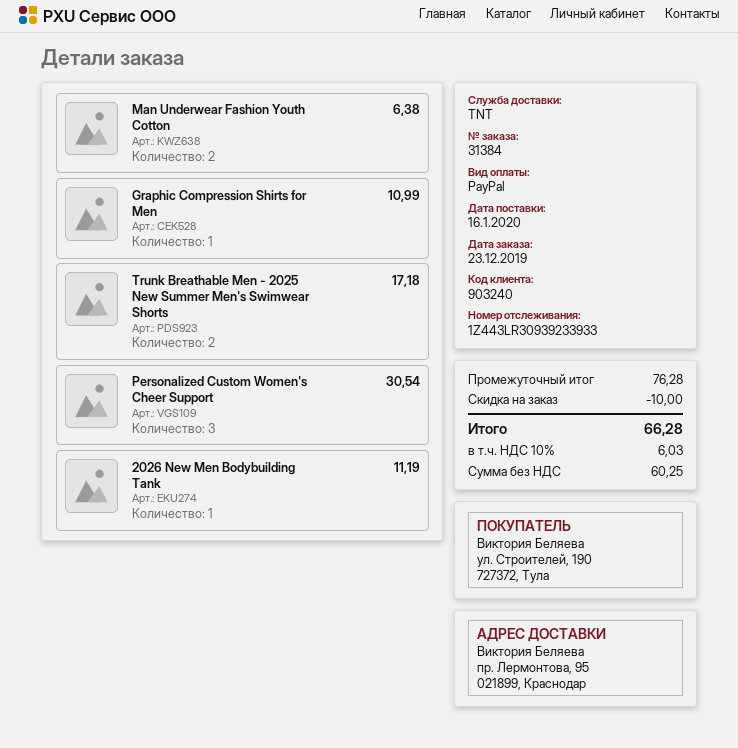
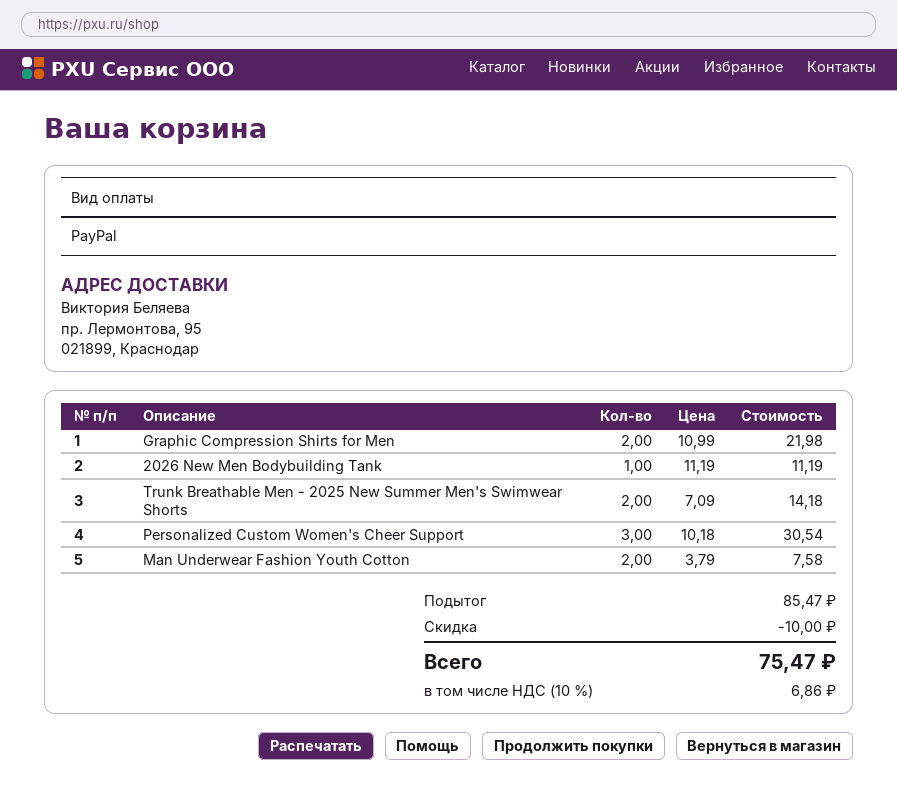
Man Underwear Fashion Youth Cotton: 2 for 6.38 -> 2 for 7.58
Graphic Compression Shirts for Men: 1 for 10.99 -> 2 for 21.98
Trunk Breathable Men - 2025 New Summer Men's Swimwear Shorts: 2 for 17.18 -> 2 for 14.18
subtotal: 76.28 -> 85.47
tax: 10% = 6.03 -> 10% = 6.86
total: 66.28 -> 75.47

